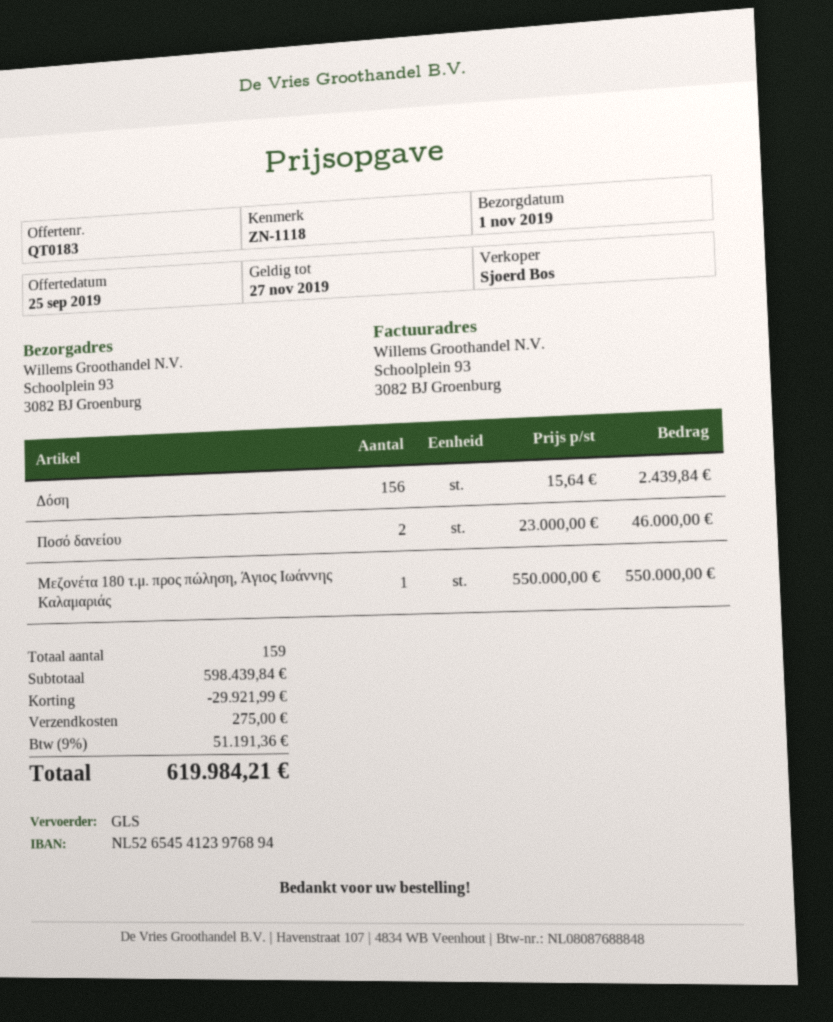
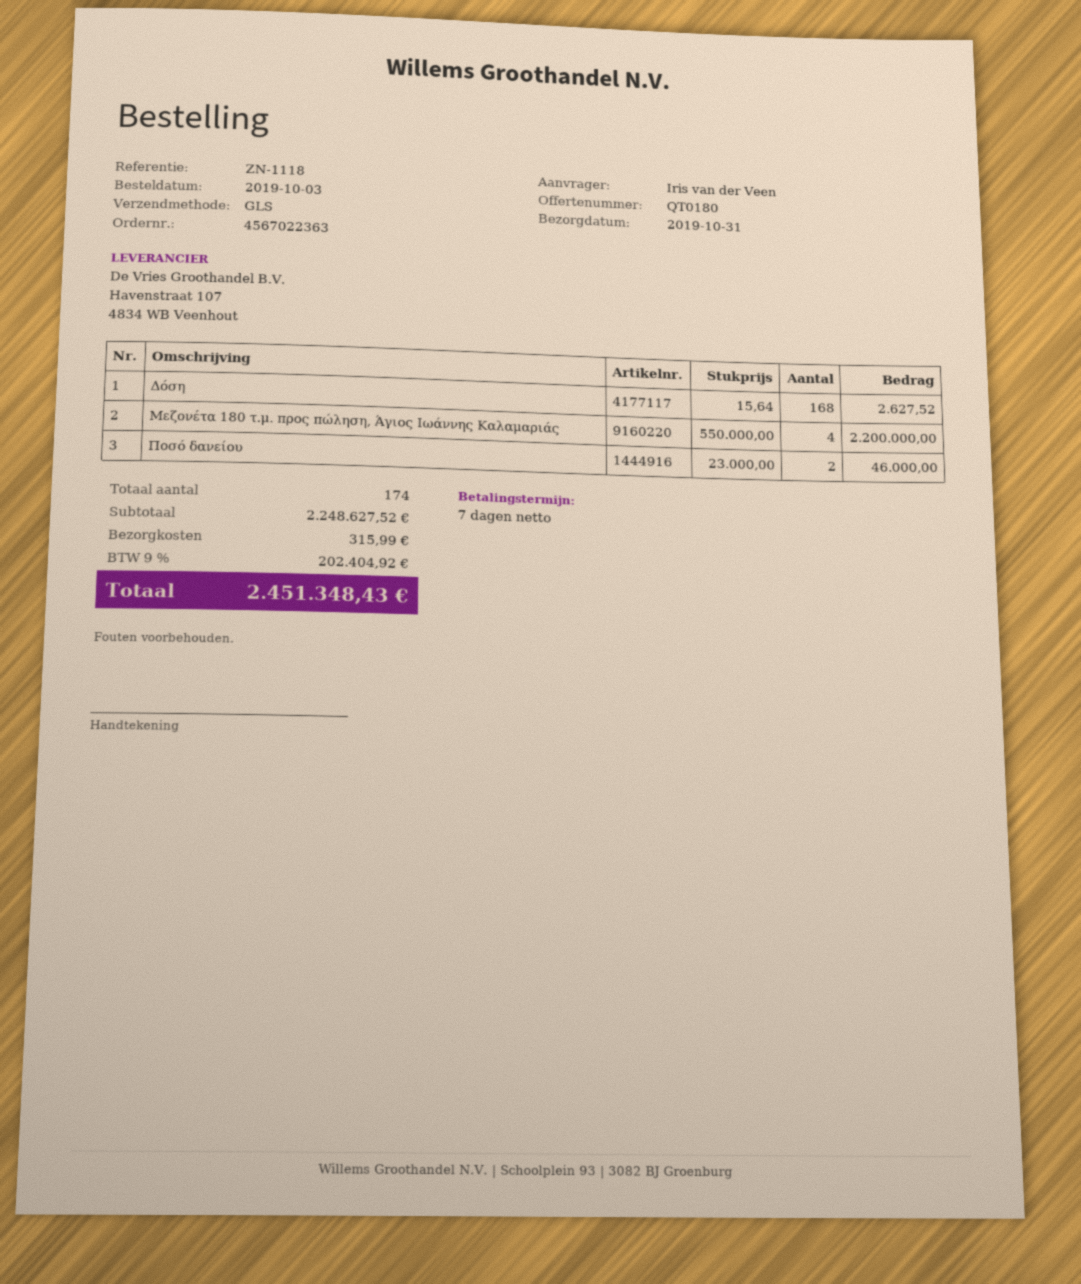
quote number: QT0183 -> QT0180
delivery date: 2019-11-01 -> 2019-10-31
Δόση: 156 x 15.64 = 2439.84 -> 168 x 15.64 = 2627.52
Μεζονέτα 180 τ.μ. προς πώληση, Άγιος Ιωάννης Καλαμαριάς: 1 x 550000.00 = 550000.00 -> 4 x 550000.00 = 2200000.00
total quantity: 159 -> 174
subtotal: 598439.84 -> 2248627.52
discount: 29921.99 -> none
shipping: 275.00 -> 315.99
tax: 9% = 51191.36 -> 9% = 202404.92
total: 619984.21 -> 2451348.43

